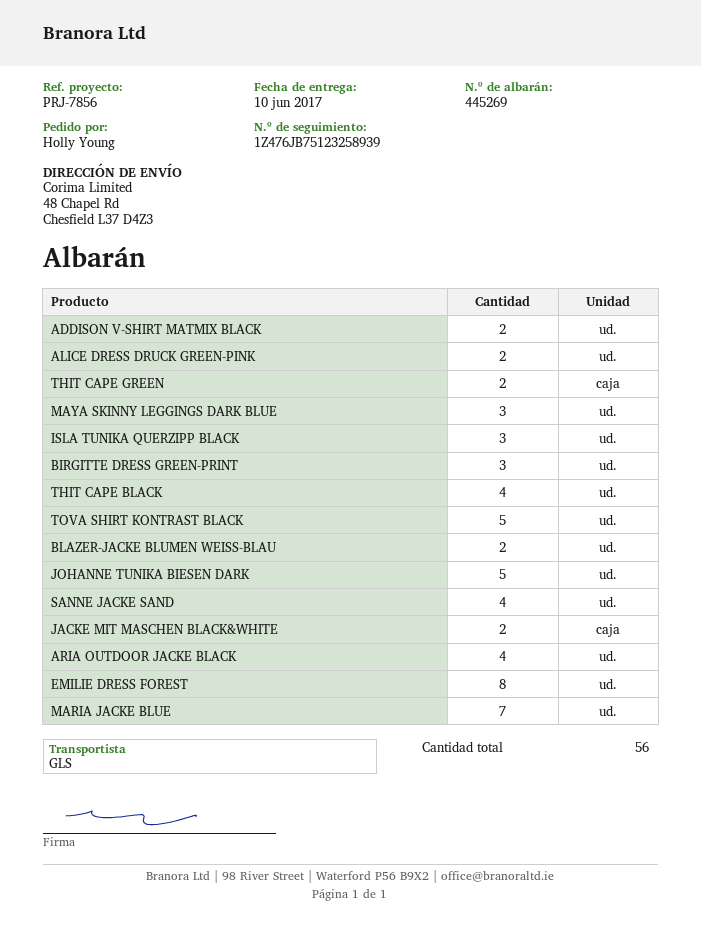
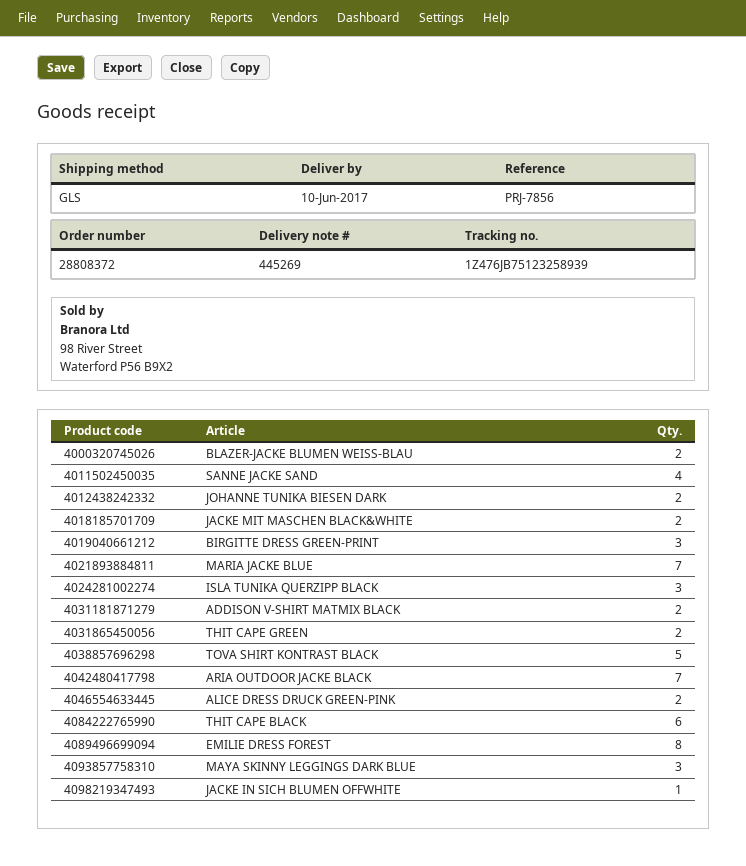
THIT CAPE BLACK: 4 -> 6
JOHANNE TUNIKA BIESEN DARK: 5 -> 2
ARIA OUTDOOR JACKE BLACK: 4 -> 7
JACKE IN SICH BLUMEN OFFWHITE: none -> 1

